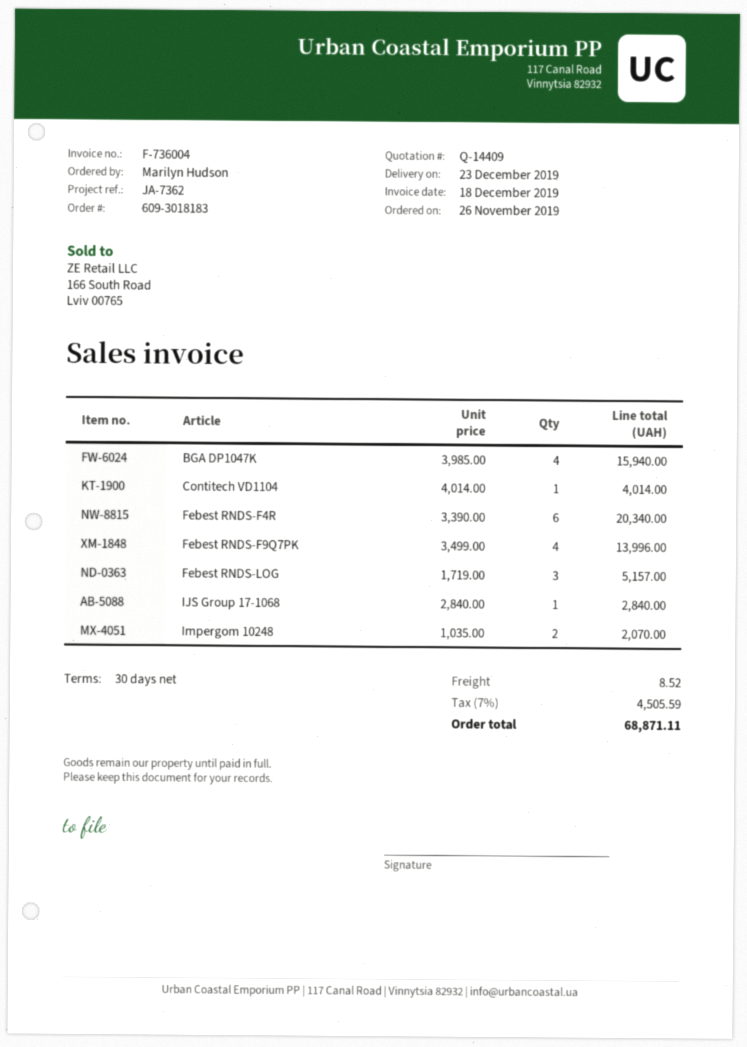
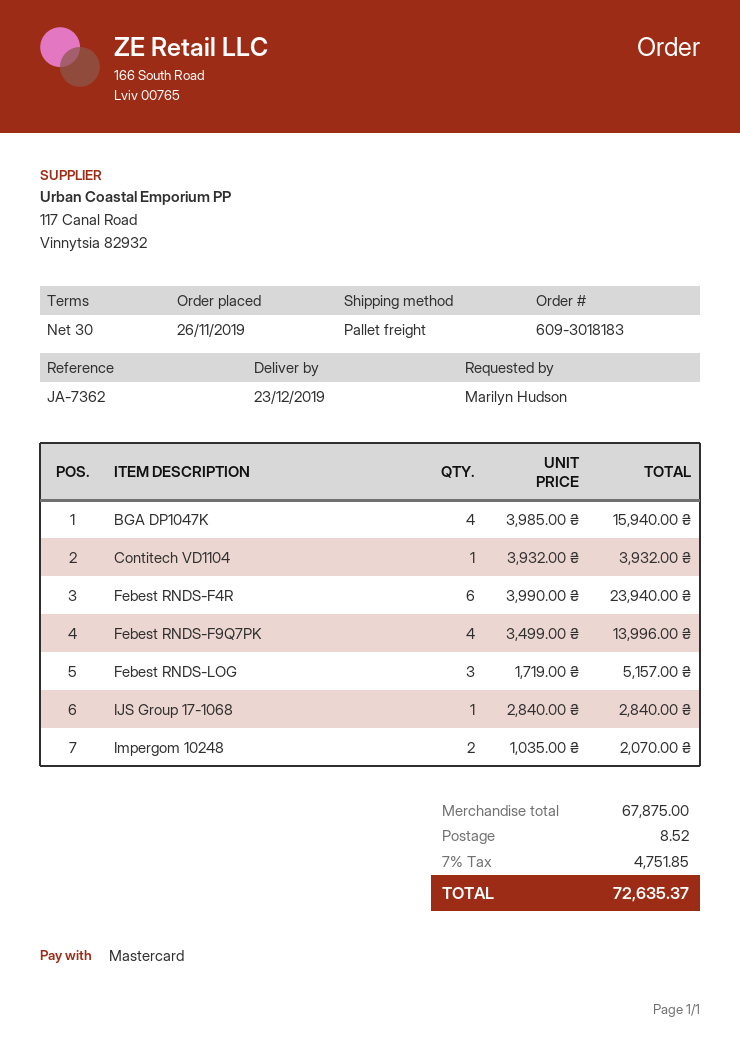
Contitech VD1104: 1 x 4014.00 = 4014.00 -> 1 x 3932.00 = 3932.00
Febest RNDS-F4R: 6 x 3390.00 = 20340.00 -> 6 x 3990.00 = 23940.00
tax: 7% = 4505.59 -> 7% = 4751.85
total: 68871.11 -> 72635.37

